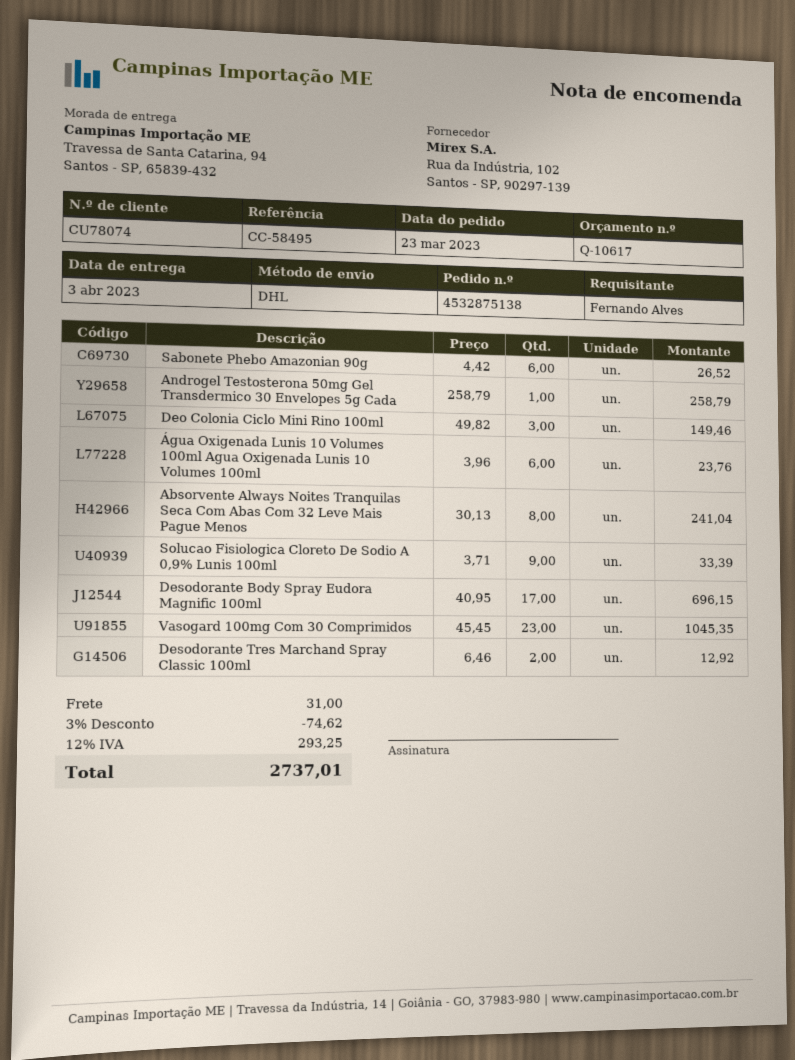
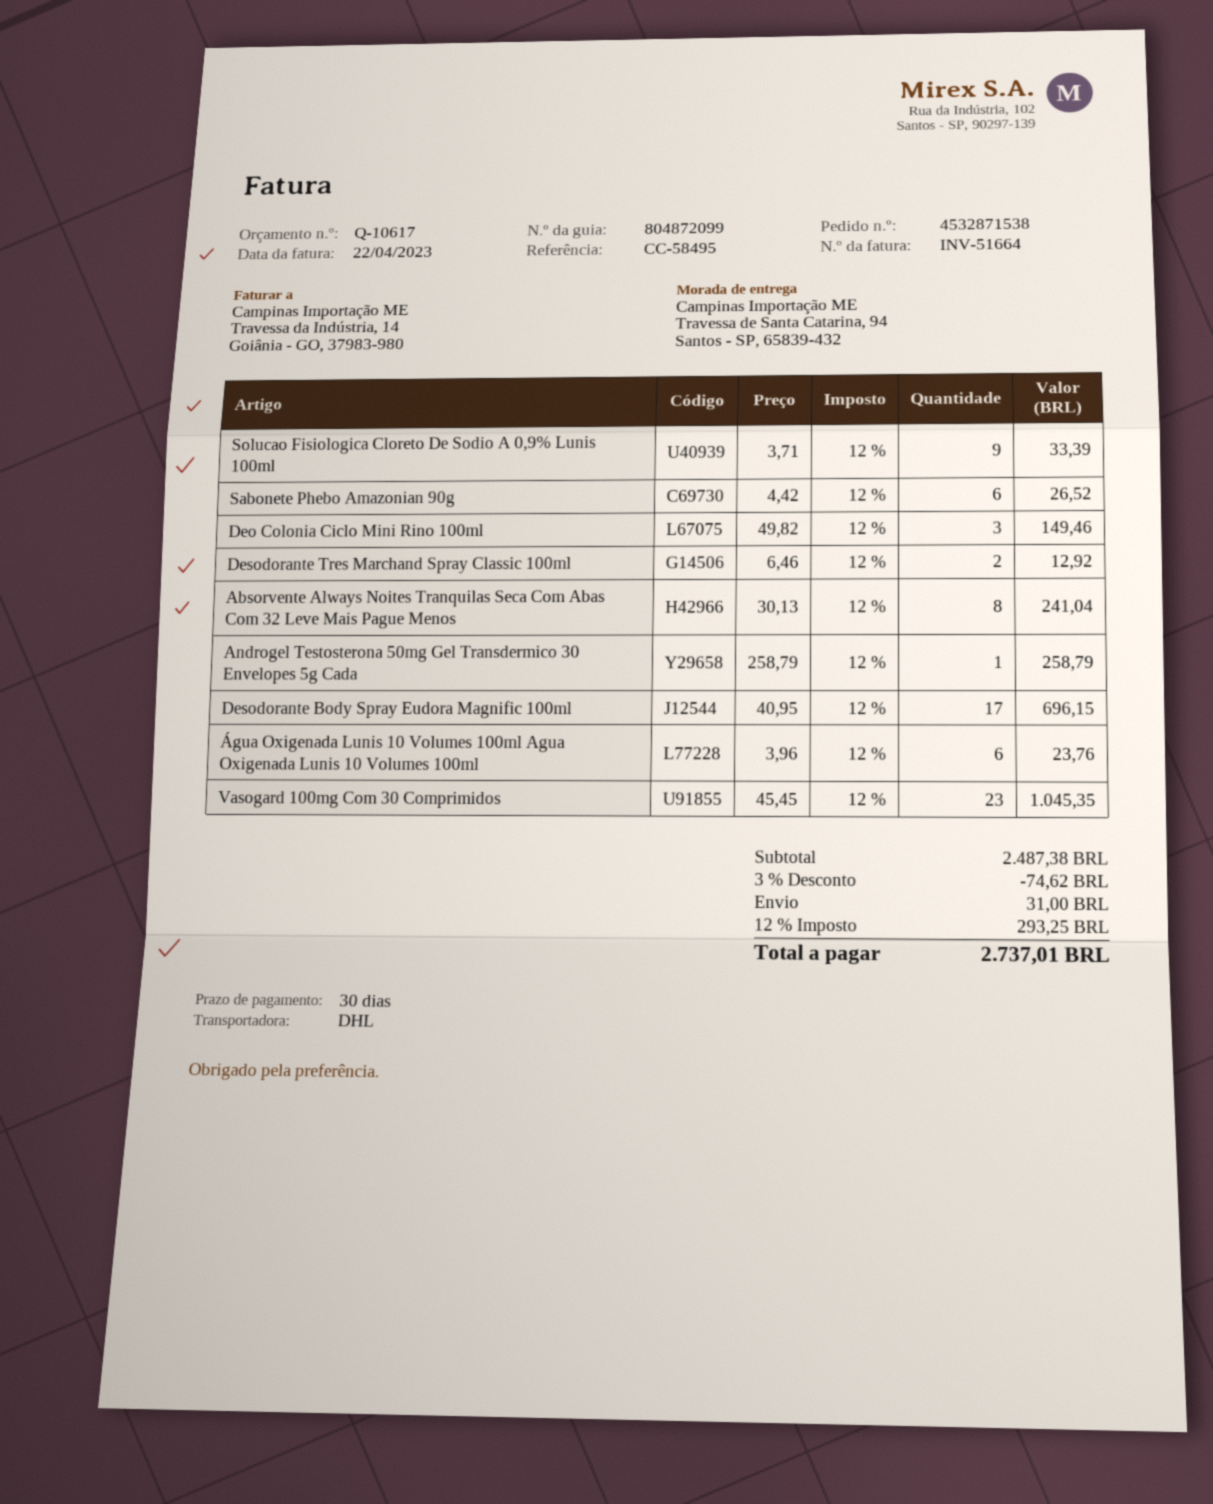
order number: 4532875138 -> 4532871538

